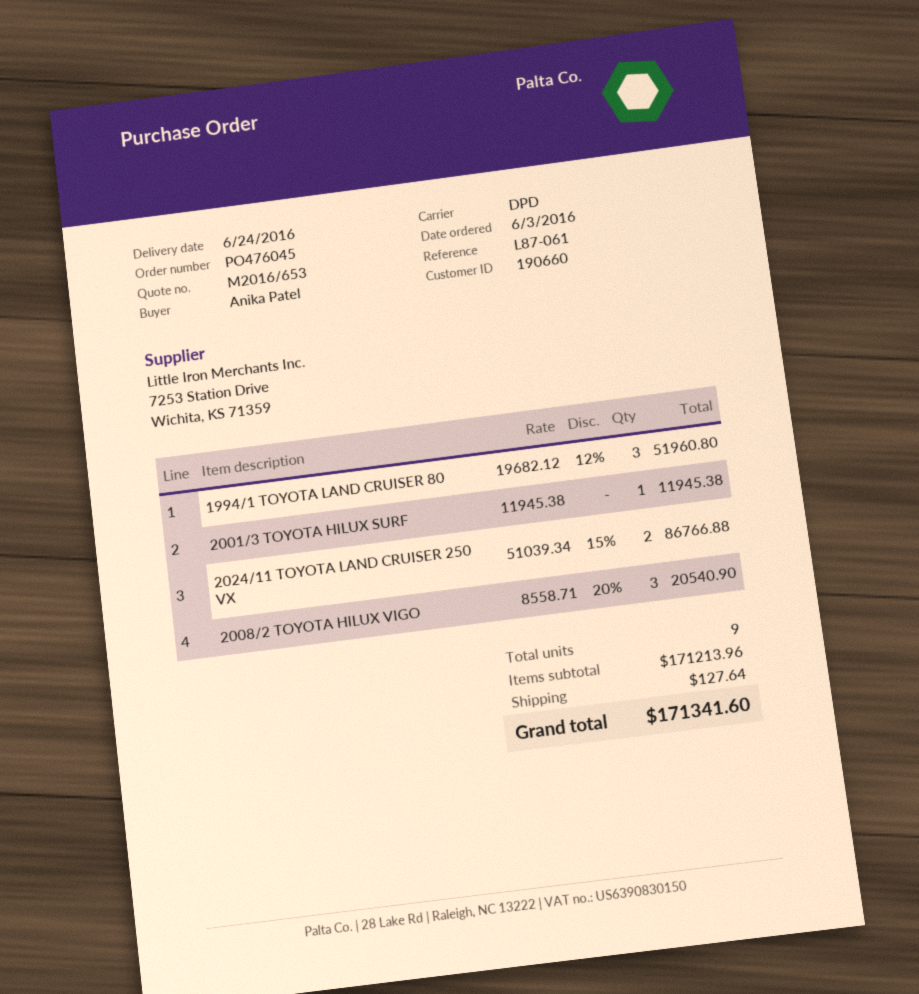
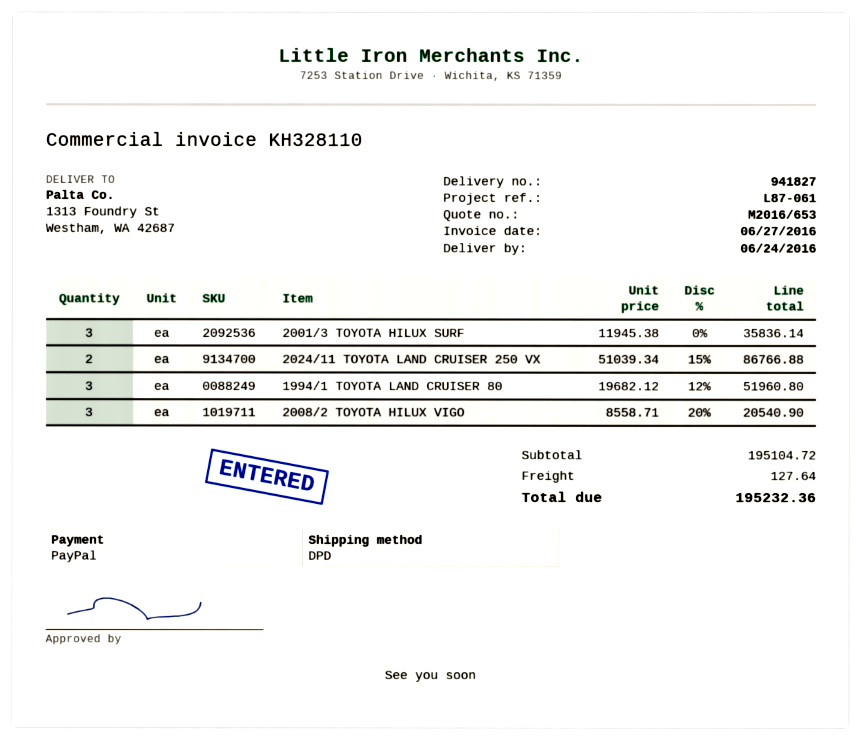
2001/3 TOYOTA HILUX SURF: 1 x 11945.38 = 11945.38 -> 3 x 11945.38 = 35836.14
subtotal: 171213.96 -> 195104.72
total: 171341.60 -> 195232.36

